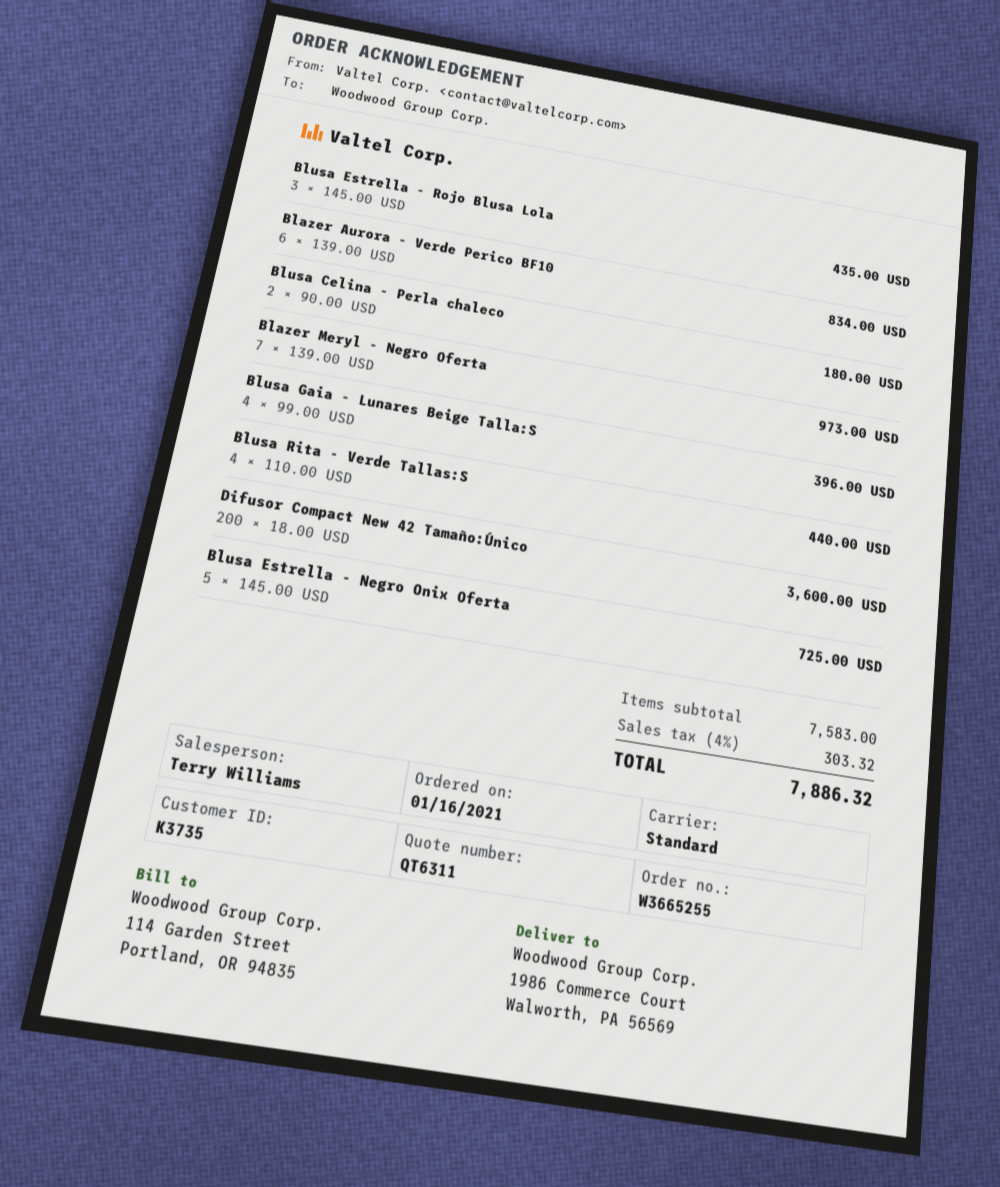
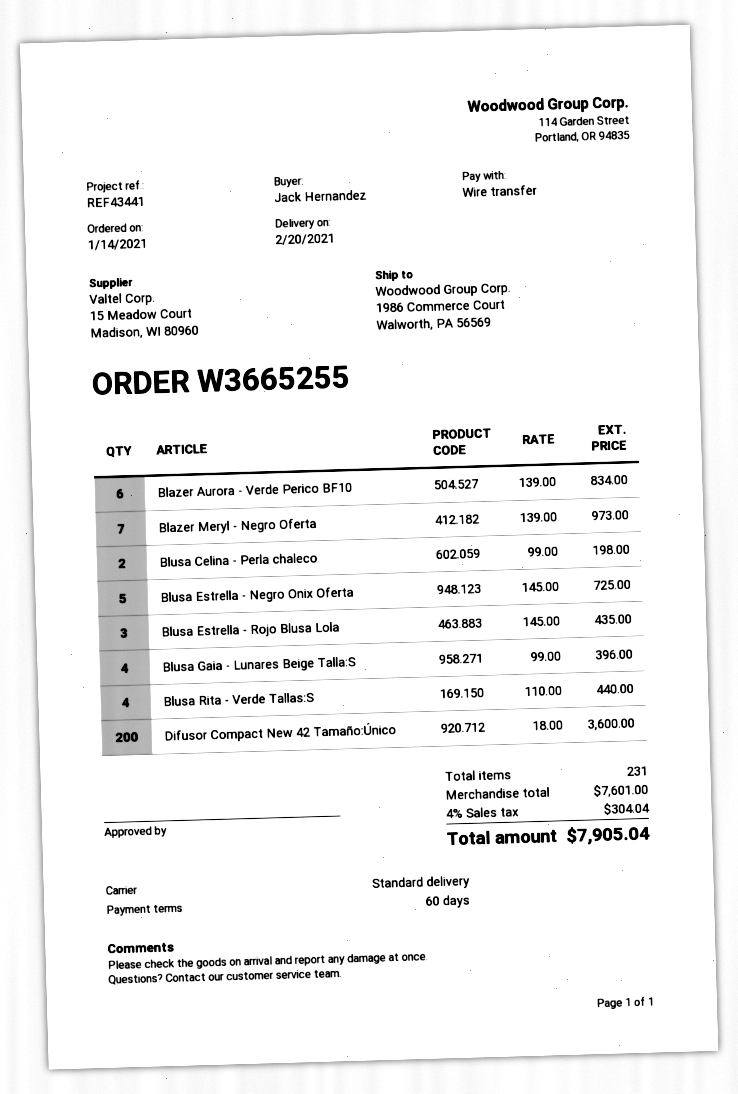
order date: 2021-01-16 -> 2021-01-14
Blusa Celina - Perla chaleco: 2 x 90.00 = 180.00 -> 2 x 99.00 = 198.00
subtotal: 7583.00 -> 7601.00
tax: 4% = 303.32 -> 4% = 304.04
total: 7886.32 -> 7905.04

